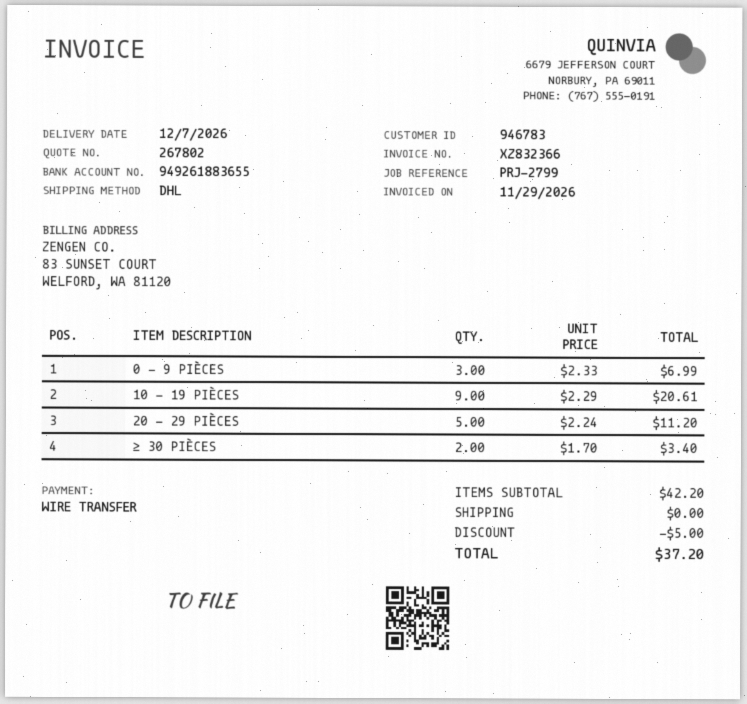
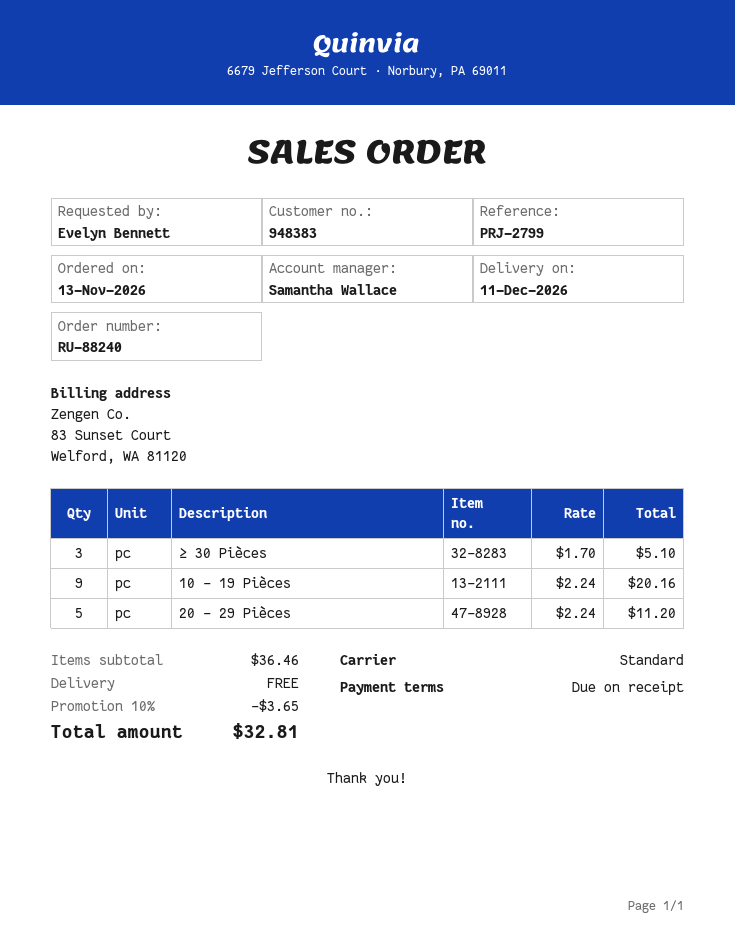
delivery date: 2026-12-07 -> 2026-12-11
customer number: 946783 -> 948383
shipping method: DHL -> standard
0 - 9 PIÈCES: 3 x 2.33 = 6.99 -> none
10 - 19 PIÈCES: 9 x 2.29 = 20.61 -> 9 x 2.24 = 20.16
≥ 30 PIÈCES: 2 x 1.70 = 3.40 -> 3 x 1.70 = 5.10
subtotal: 42.20 -> 36.46
discount: 5.00 -> 3.65
total: 37.20 -> 32.81

